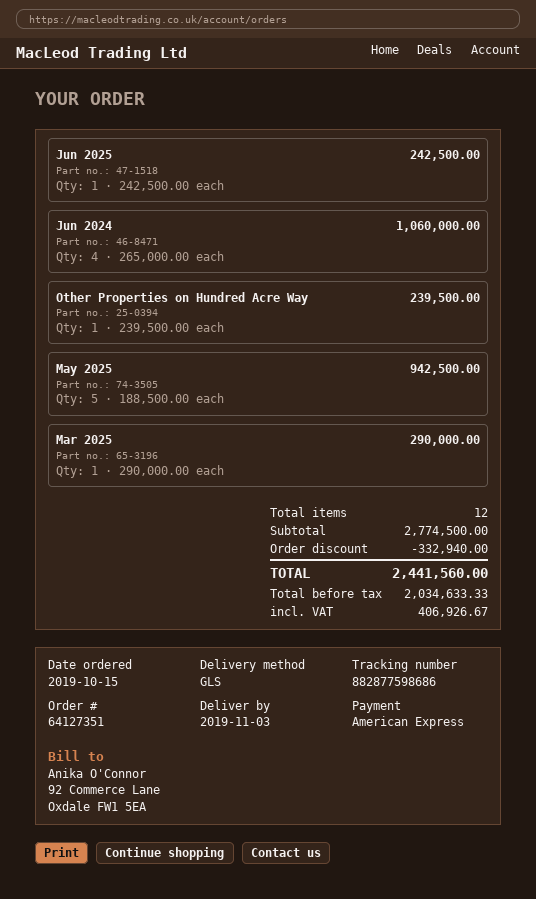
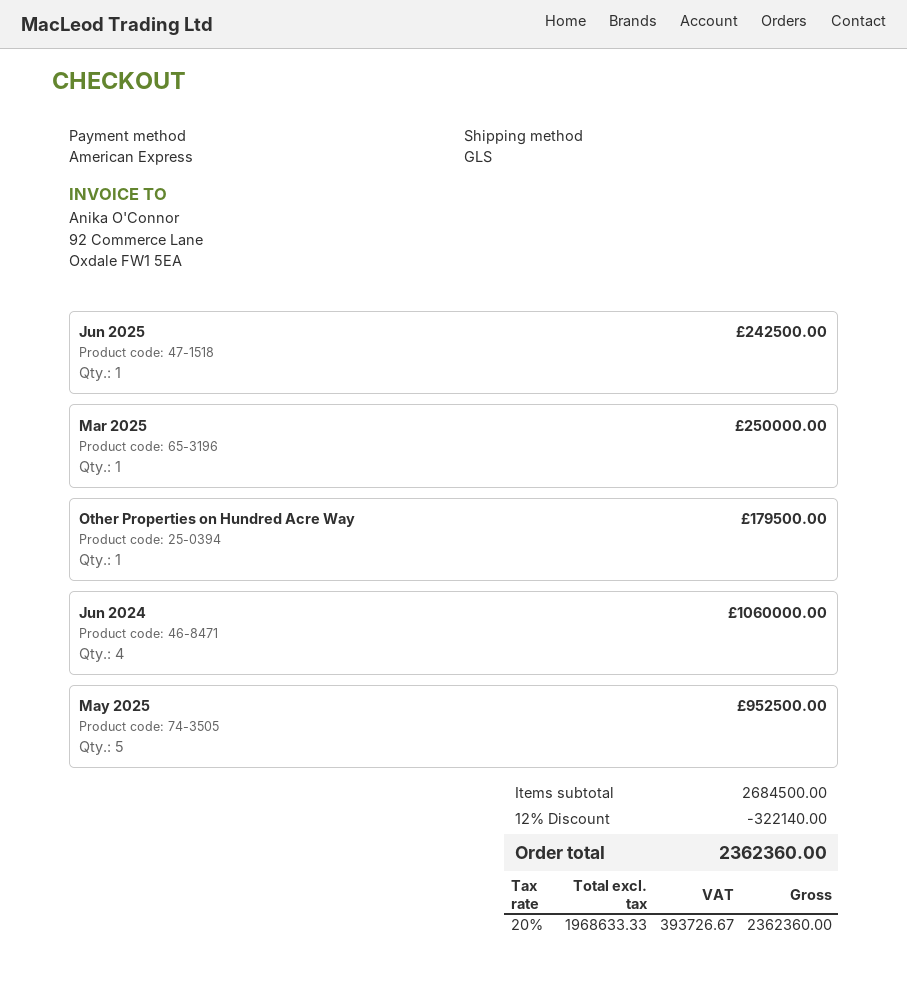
Other Properties on Hundred Acre Way: 1 for 239500.00 -> 1 for 179500.00
May 2025: 5 for 942500.00 -> 5 for 952500.00
Mar 2025: 1 for 290000.00 -> 1 for 250000.00
subtotal: 2774500.00 -> 2684500.00
discount: 332940.00 -> 322140.00
net: 2034633.33 -> 1968633.33
tax: 406926.67 -> 393726.67
total: 2441560.00 -> 2362360.00

